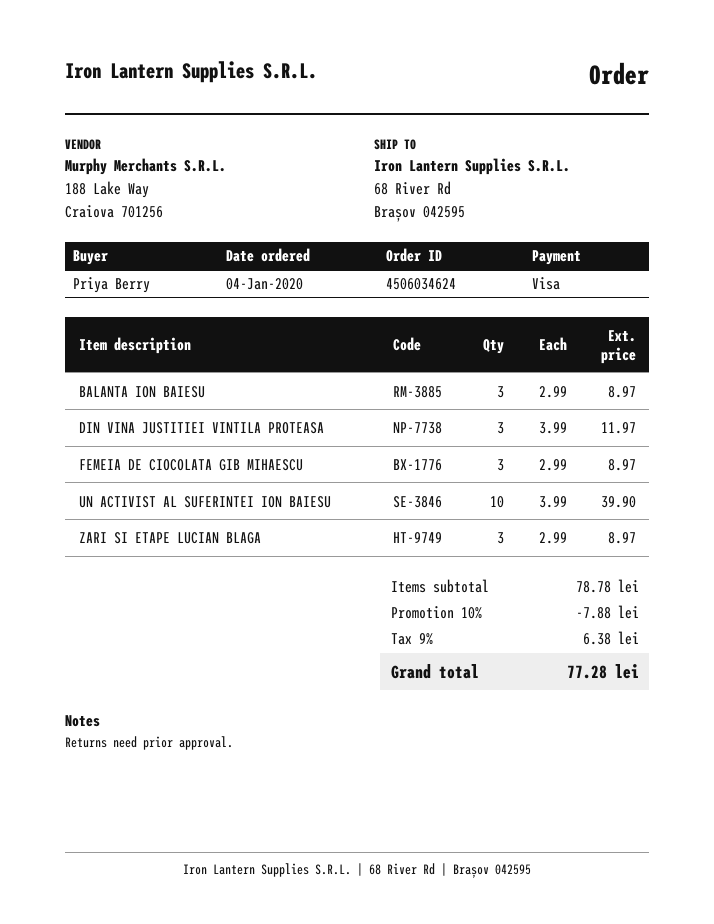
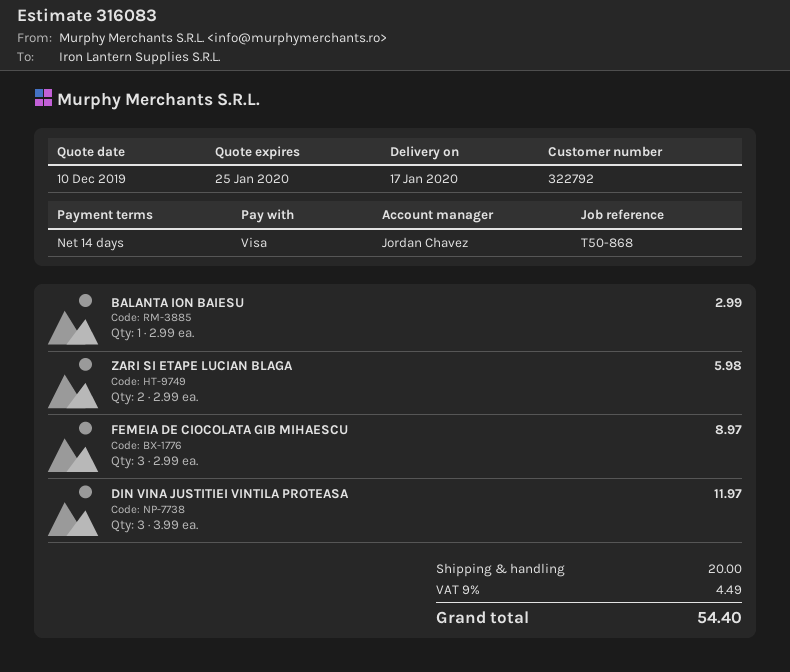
BALANTA ION BAIESU: 3 x 2.99 = 8.97 -> 1 x 2.99 = 2.99
UN ACTIVIST AL SUFERINTEI ION BAIESU: 10 x 3.99 = 39.90 -> none
ZARI SI ETAPE LUCIAN BLAGA: 3 x 2.99 = 8.97 -> 2 x 2.99 = 5.98
discount: 10% = 7.88 -> none
shipping: none -> 20.00
tax: 9% = 6.38 -> 9% = 4.49
total: 77.28 -> 54.40

